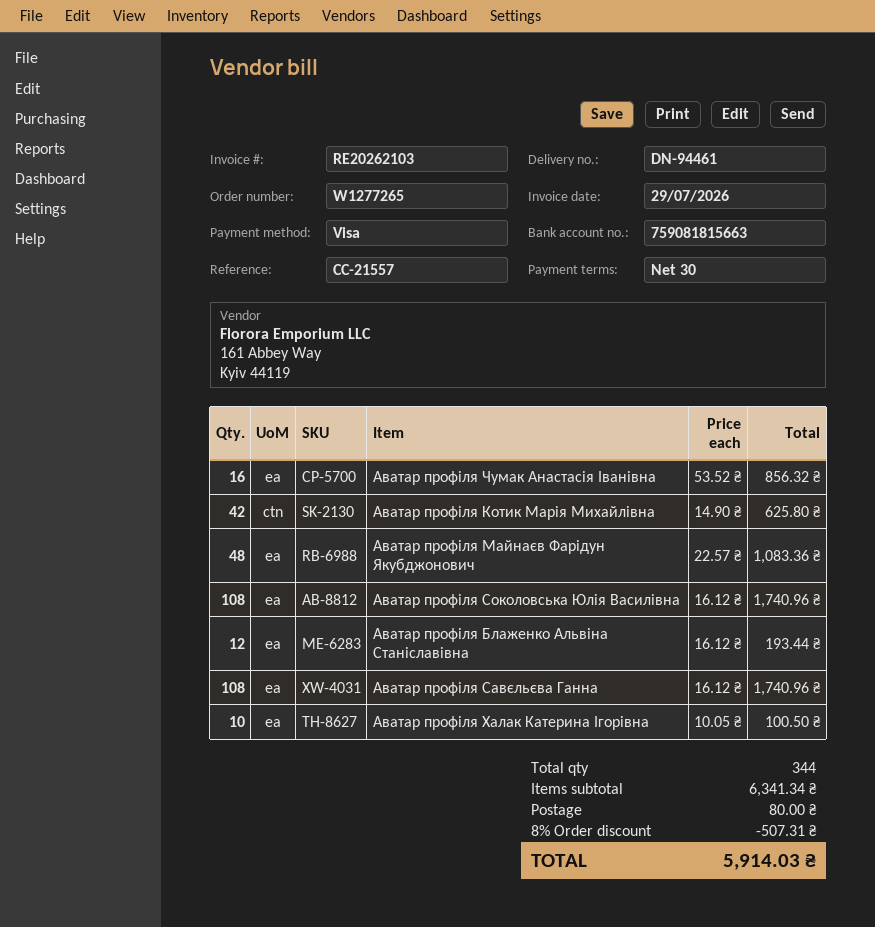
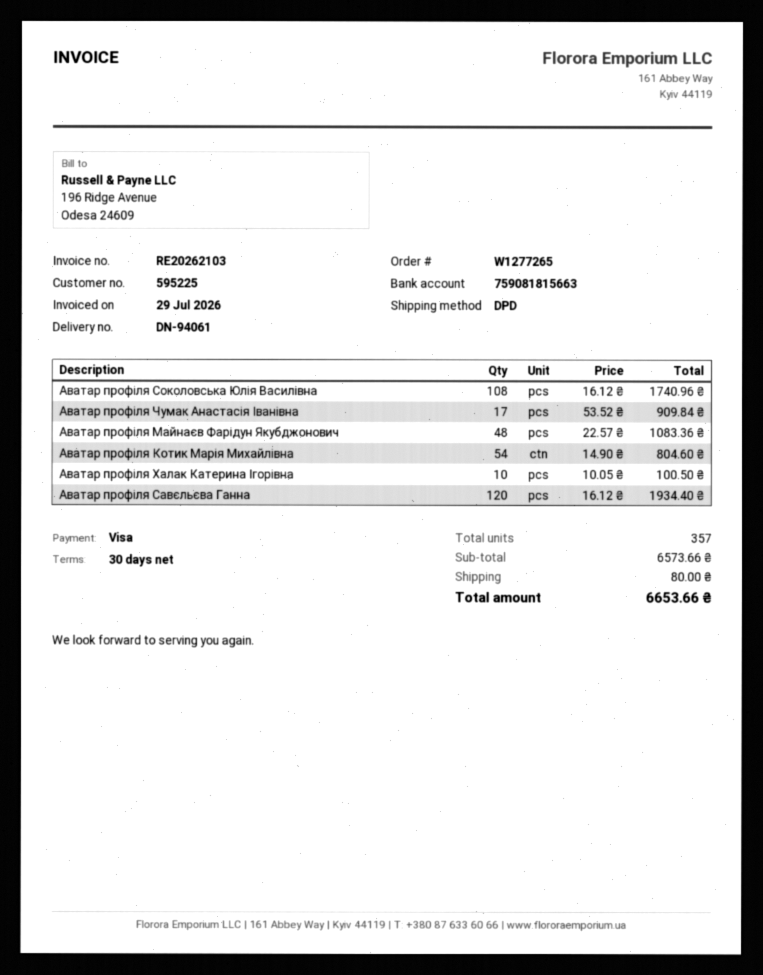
delivery note number: DN-94461 -> DN-94061
Аватар профіля Чумак Анастасія Іванівна: 16 x 53.52 = 856.32 -> 17 x 53.52 = 909.84
Аватар профіля Котик Марія Михайлівна: 42 x 14.90 = 625.80 -> 54 x 14.90 = 804.60
Аватар профіля Блаженко Альвіна Станіславівна: 12 x 16.12 = 193.44 -> none
Аватар профіля Савєльєва Ганна: 108 x 16.12 = 1740.96 -> 120 x 16.12 = 1934.40
total quantity: 344 -> 357
subtotal: 6341.34 -> 6573.66
discount: 8% = 507.31 -> none
total: 5914.03 -> 6653.66

